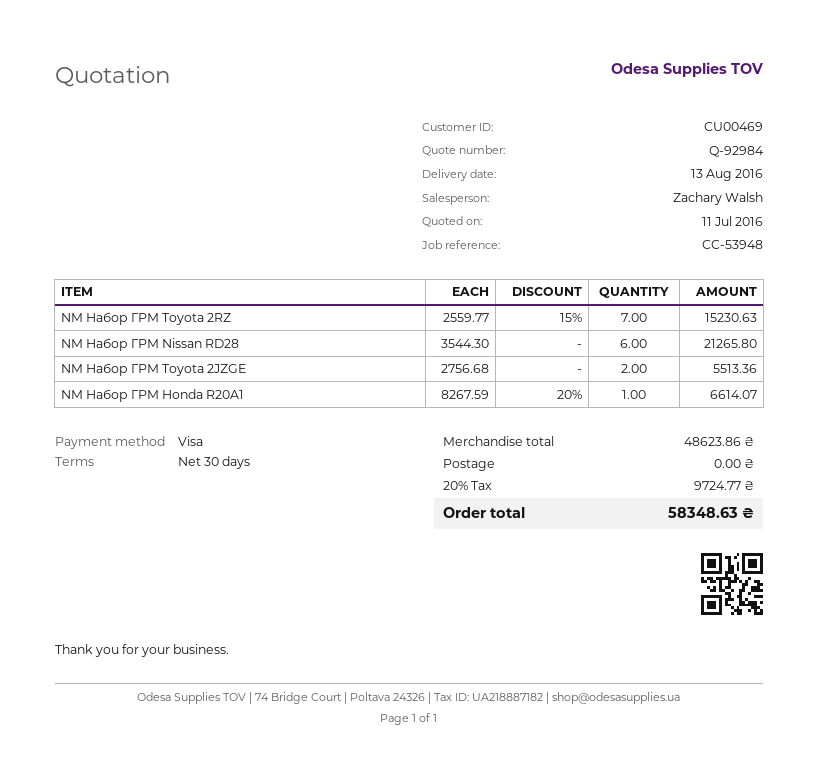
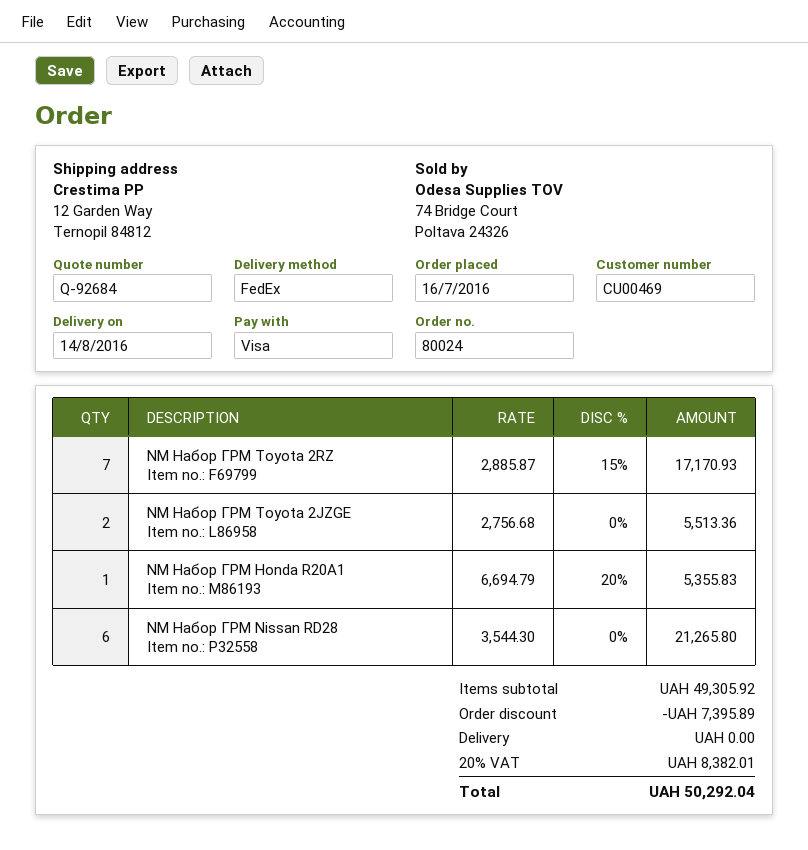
quote number: Q-92984 -> Q-92684
delivery date: 2016-08-13 -> 2016-08-14
NM Набор ГРМ Toyota 2RZ: 7 x 2559.77 - 15% = 15230.63 -> 7 x 2885.87 - 15% = 17170.93
NM Набор ГРМ Honda R20A1: 1 x 8267.59 - 20% = 6614.07 -> 1 x 6694.79 - 20% = 5355.83
subtotal: 48623.86 -> 49305.92
discount: none -> 7395.89
tax: 20% = 9724.77 -> 20% = 8382.01
total: 58348.63 -> 50292.04

